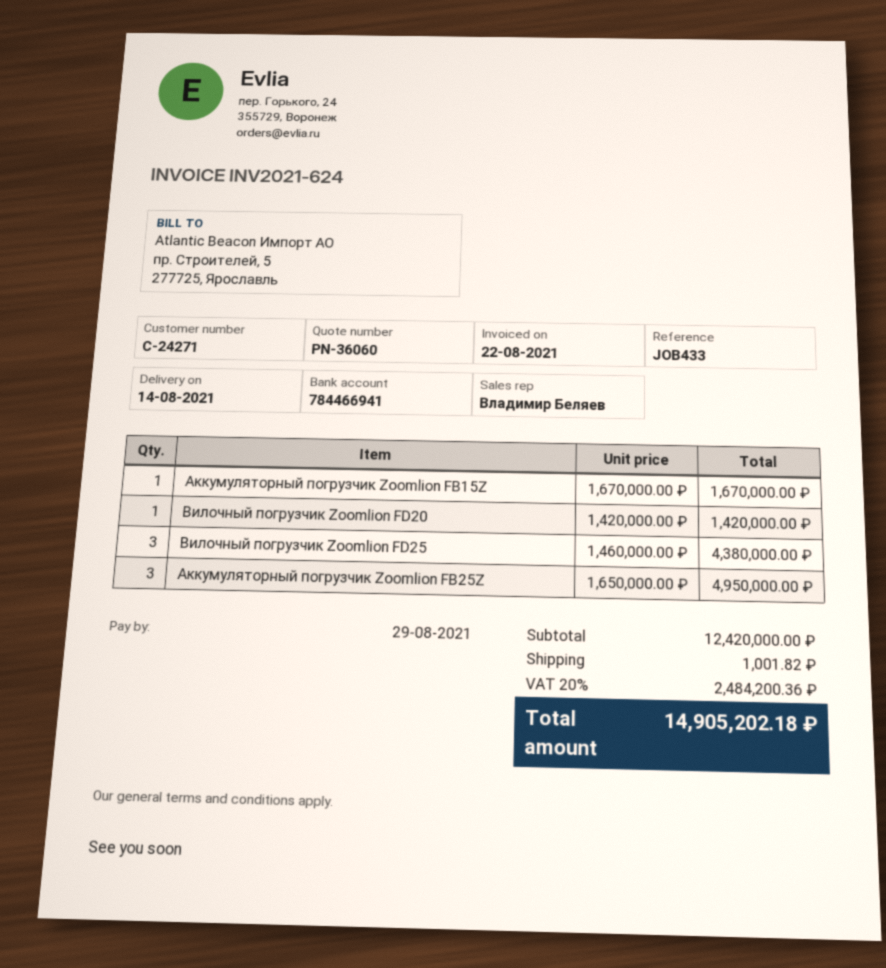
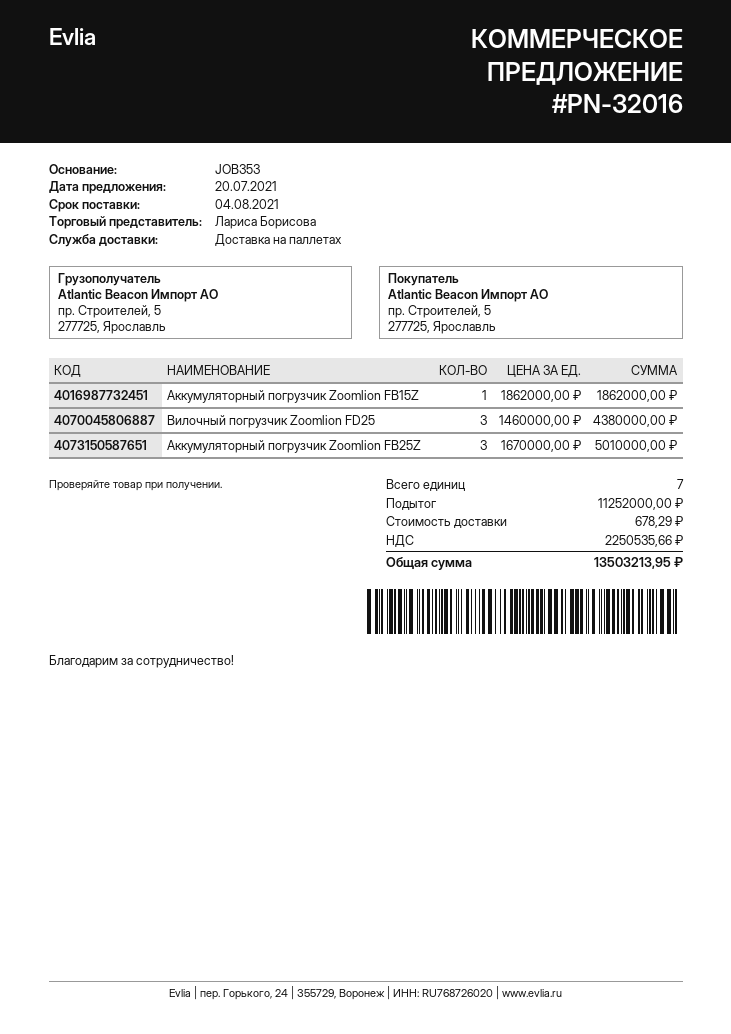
quote number: PN-36060 -> PN-32016
delivery date: 2021-08-14 -> 2021-08-04
reference: JOB433 -> JOB353
sales rep: Владимир Беляев -> Лариса Борисова
Аккумуляторный погрузчик Zoomlion FB15Z: 1 x 1670000.00 = 1670000.00 -> 1 x 1862000.00 = 1862000.00
Вилочный погрузчик Zoomlion FD20: 1 x 1420000.00 = 1420000.00 -> none
Аккумуляторный погрузчик Zoomlion FB25Z: 3 x 1650000.00 = 4950000.00 -> 3 x 1670000.00 = 5010000.00
subtotal: 12420000.00 -> 11252000.00
shipping: 1001.82 -> 678.29
tax: 2484200.36 -> 2250535.66
total: 14905202.18 -> 13503213.95

